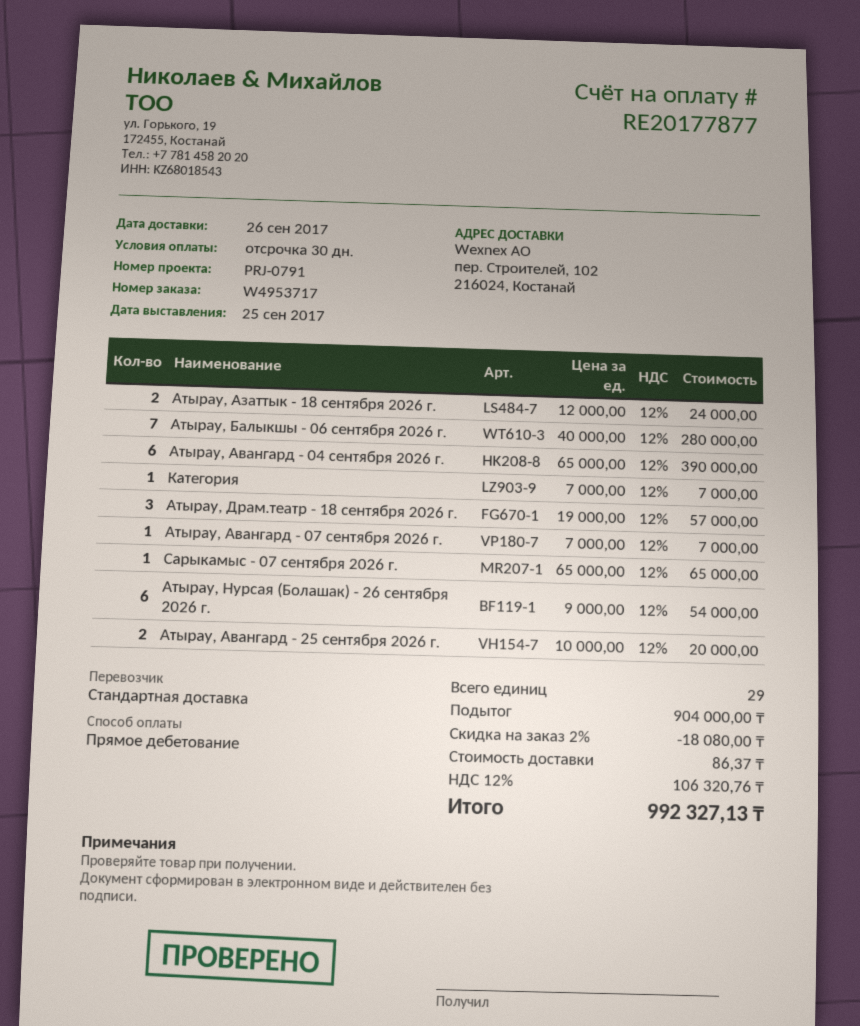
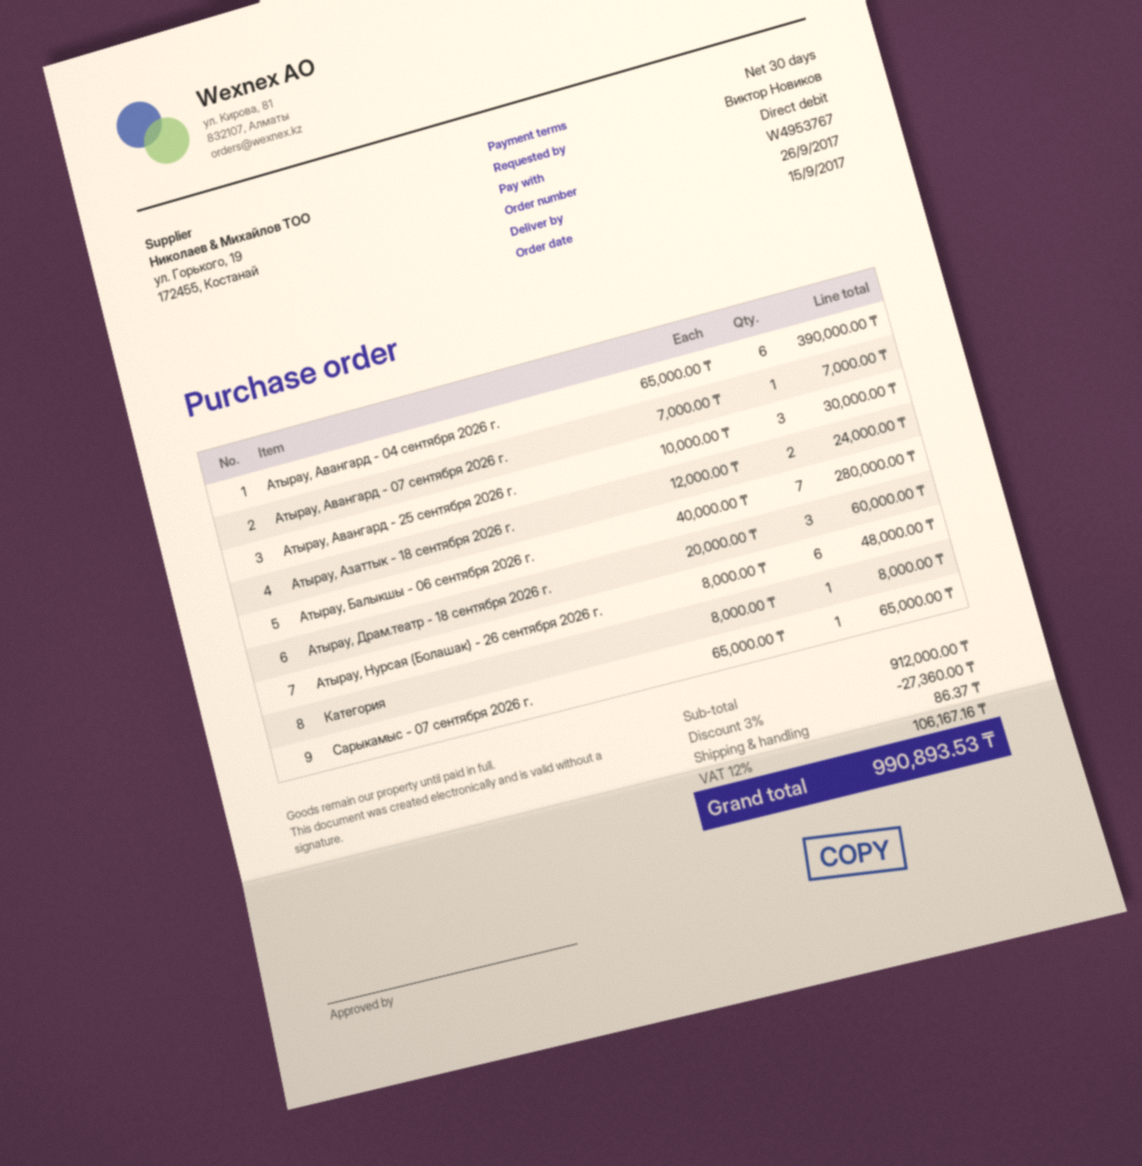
order number: W4953717 -> W4953767
Категория: 1 x 7000.00 = 7000.00 -> 1 x 8000.00 = 8000.00
Атырау, Драм.театр - 18 сентября 2026 г.: 3 x 19000.00 = 57000.00 -> 3 x 20000.00 = 60000.00
Атырау, Нурсая (Болашак) - 26 сентября 2026 г.: 6 x 9000.00 = 54000.00 -> 6 x 8000.00 = 48000.00
Атырау, Авангард - 25 сентября 2026 г.: 2 x 10000.00 = 20000.00 -> 3 x 10000.00 = 30000.00
subtotal: 904000.00 -> 912000.00
discount: 2% = 18080.00 -> 3% = 27360.00
tax: 12% = 106320.76 -> 12% = 106167.16
total: 992327.13 -> 990893.53

